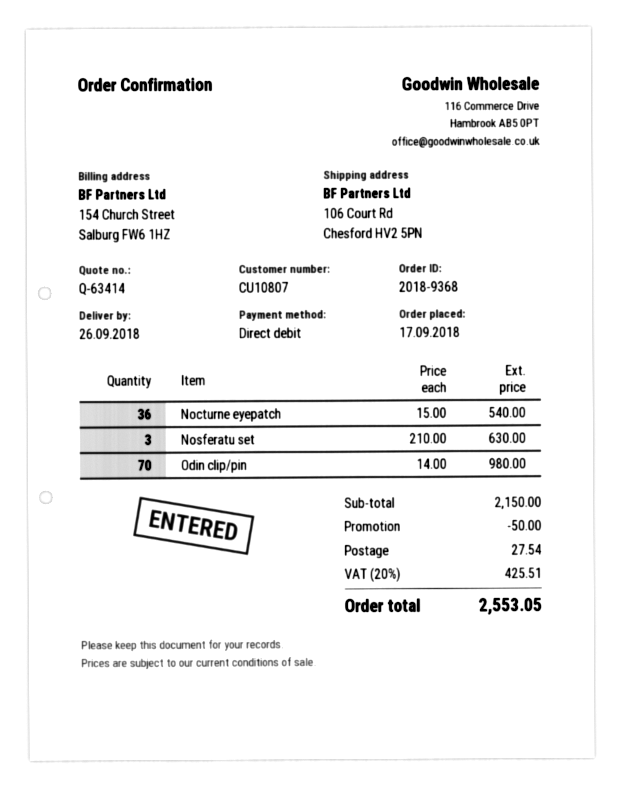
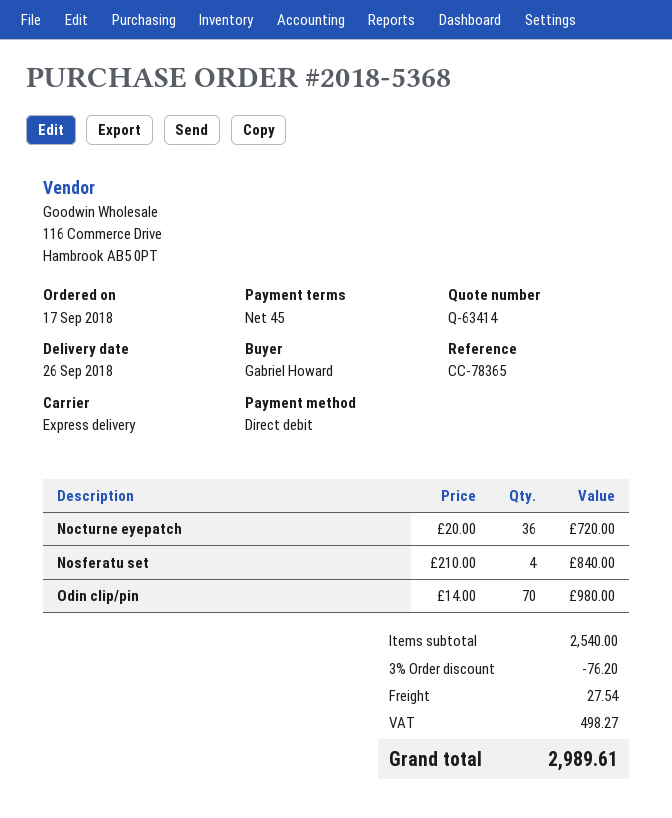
order number: 2018-9368 -> 2018-5368
Nocturne eyepatch: 36 x 15.00 = 540.00 -> 36 x 20.00 = 720.00
Nosferatu set: 3 x 210.00 = 630.00 -> 4 x 210.00 = 840.00
subtotal: 2150.00 -> 2540.00
discount: 50.00 -> 76.20
tax: 425.51 -> 498.27
total: 2553.05 -> 2989.61

